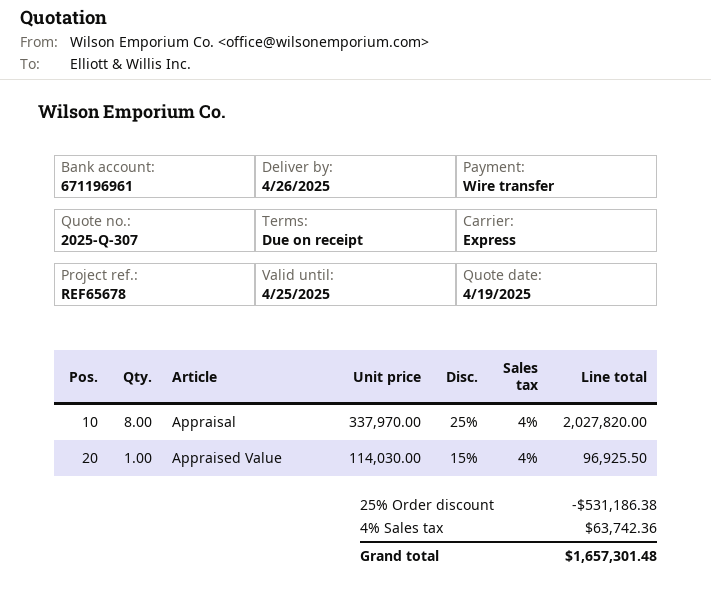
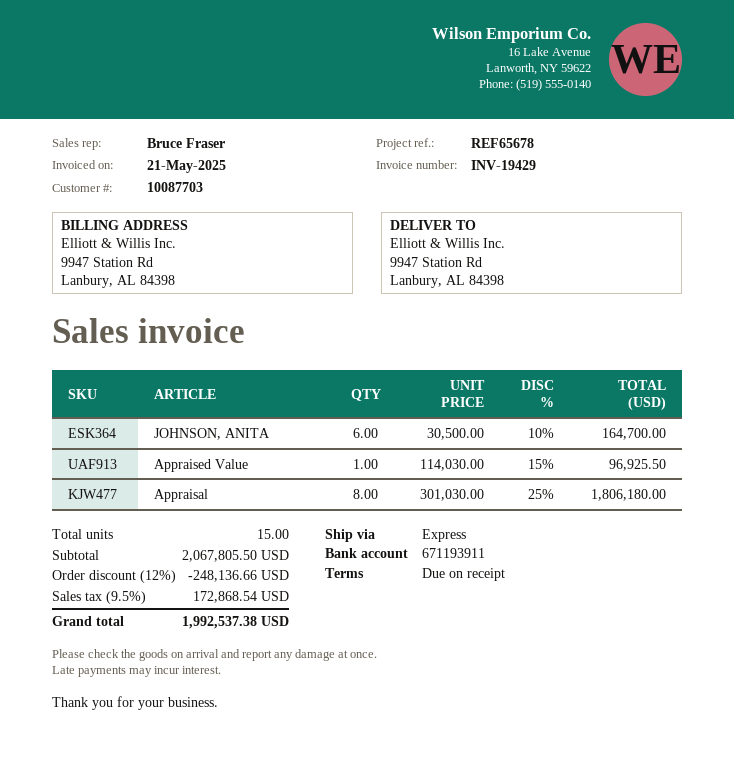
bank account: 671196961 -> 671193911
Appraisal: 8 x 337970.00 - 25% = 2027820.00 -> 8 x 301030.00 - 25% = 1806180.00
JOHNSON, ANITA: none -> 6 x 30500.00 - 10% = 164700.00
discount: 25% = 531186.38 -> 12% = 248136.66
tax: 4% = 63742.36 -> 9.5% = 172868.54
total: 1657301.48 -> 1992537.38

